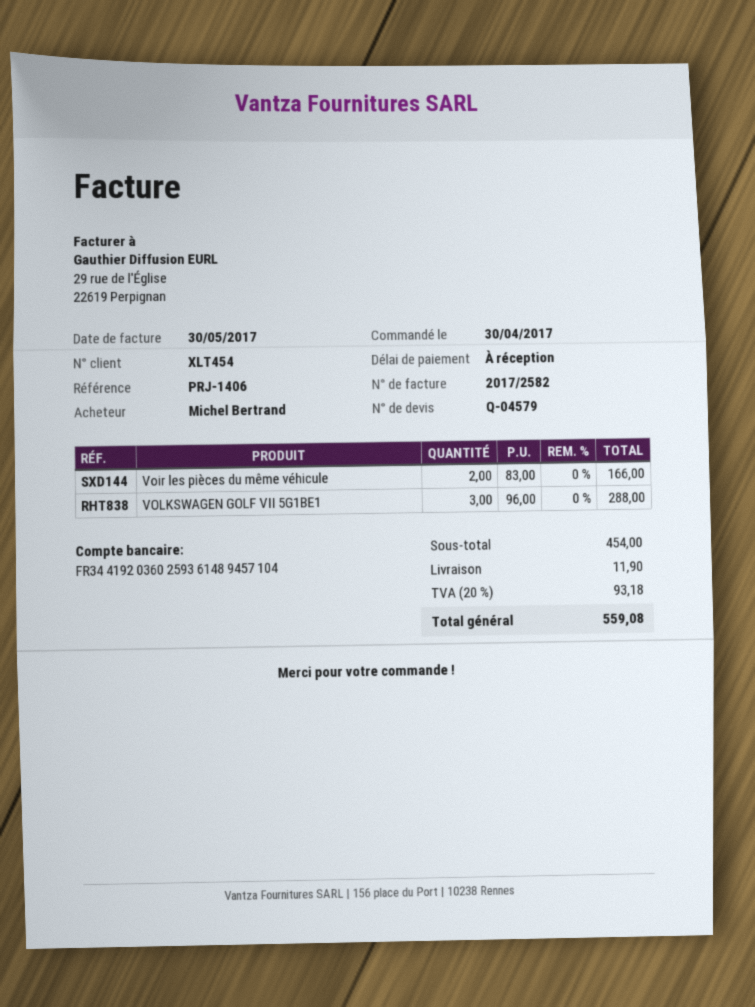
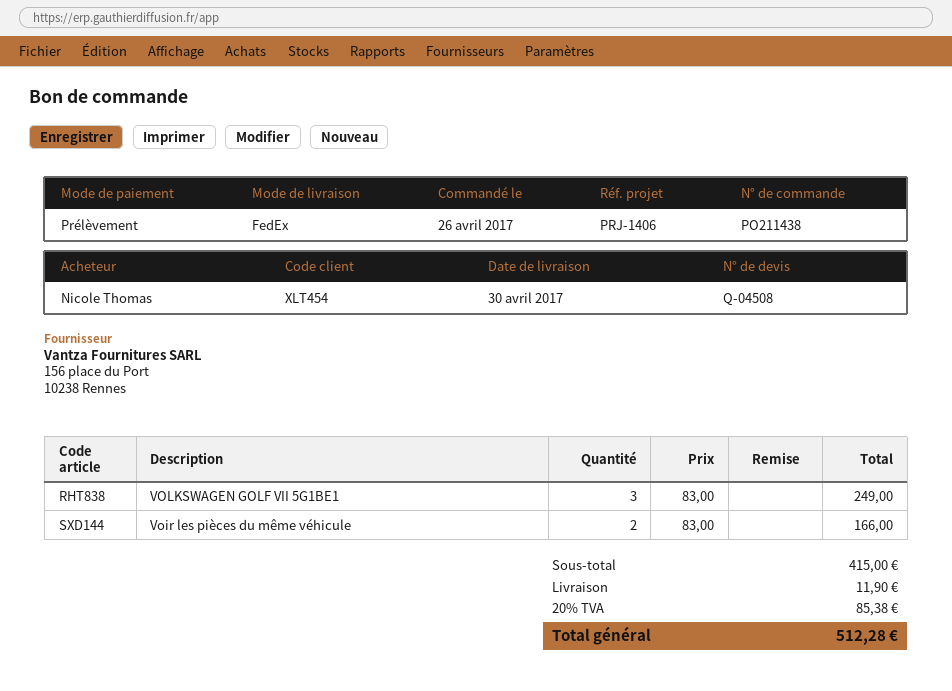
quote number: Q-04579 -> Q-04508
order date: 2017-04-30 -> 2017-04-26
ordered by: Michel Bertrand -> Nicole Thomas
VOLKSWAGEN GOLF VII 5G1BE1: 3 x 96.00 = 288.00 -> 3 x 83.00 = 249.00
subtotal: 454.00 -> 415.00
tax: 20% = 93.18 -> 20% = 85.38
total: 559.08 -> 512.28

